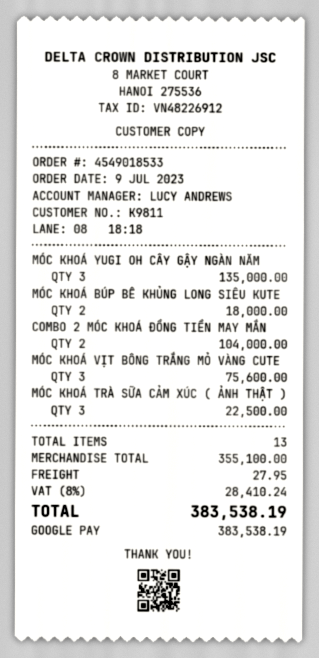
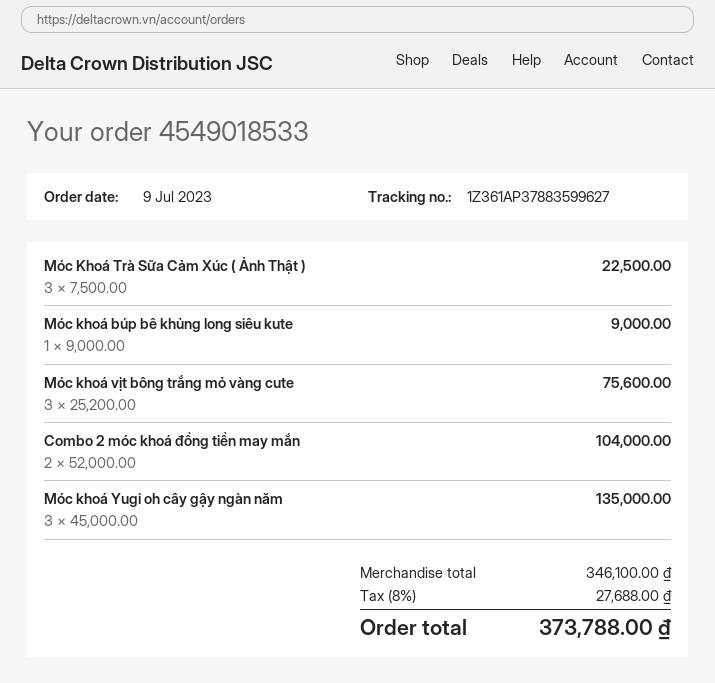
MÓC KHOÁ BÚP BÊ KHỦNG LONG SIÊU KUTE: 2 for 18000.00 -> 1 for 9000.00
subtotal: 355100.00 -> 346100.00
shipping: 27.95 -> none
tax: 8% = 28410.24 -> 8% = 27688.00
total: 383538.19 -> 373788.00

